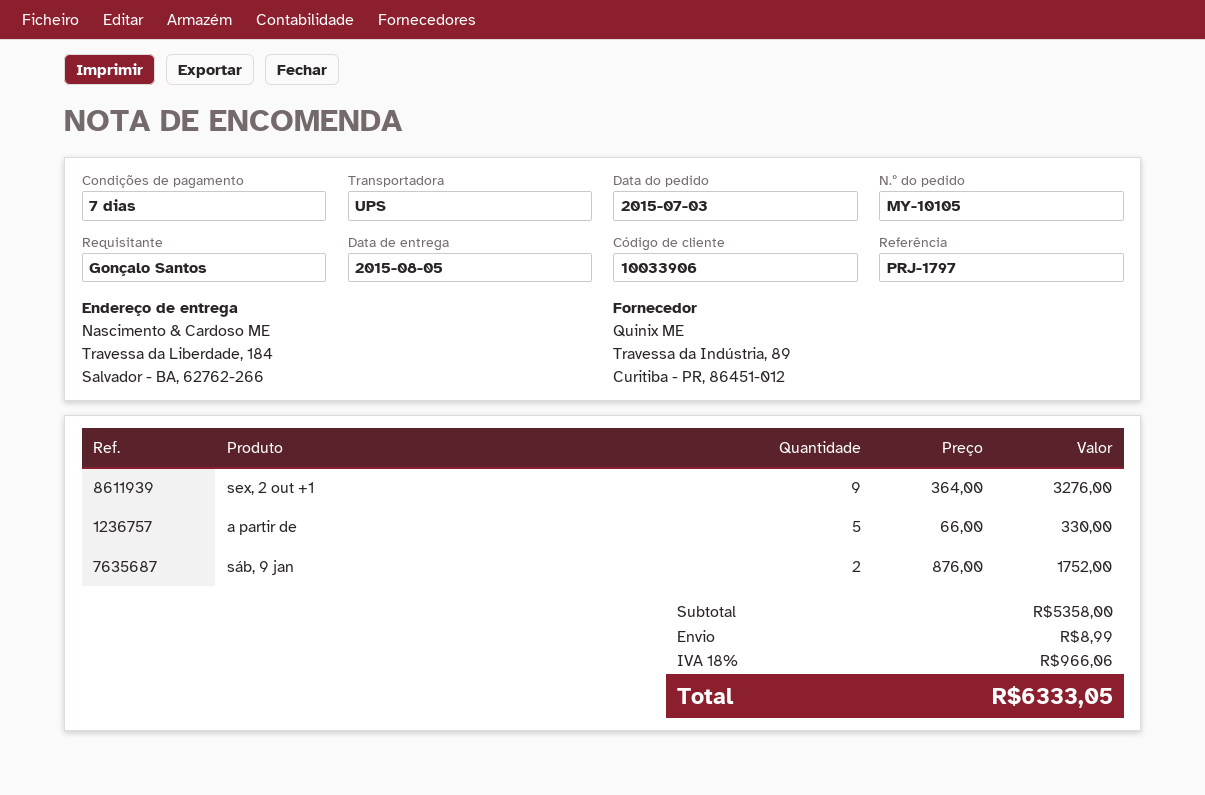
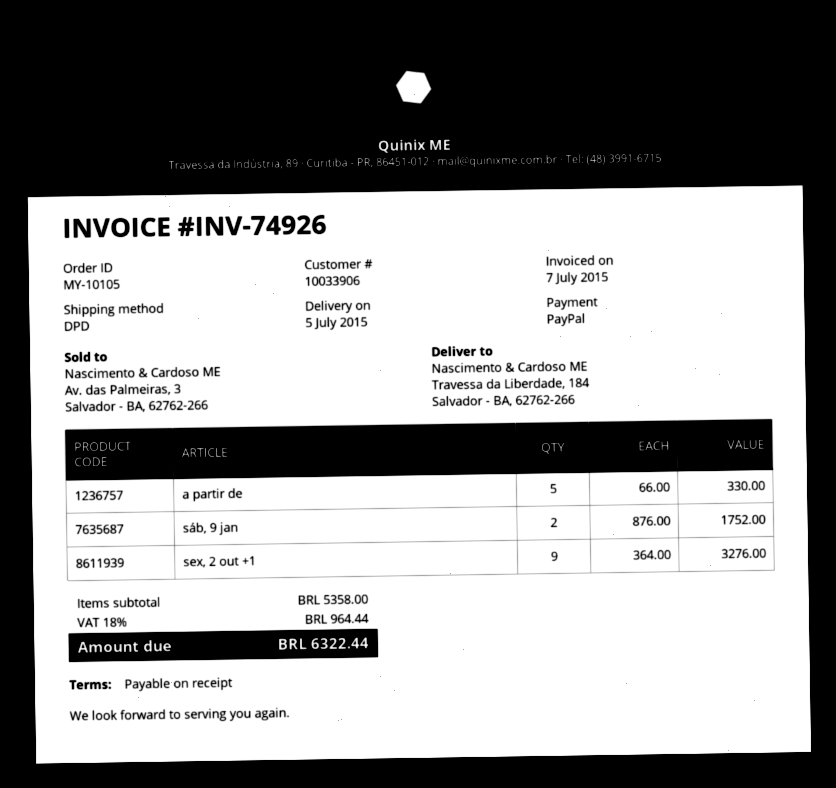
delivery date: 2015-08-05 -> 2015-07-05
payment terms: 7 days -> on receipt
shipping method: UPS -> DPD
shipping: 8.99 -> none
tax: 18% = 966.06 -> 18% = 964.44
total: 6333.05 -> 6322.44

